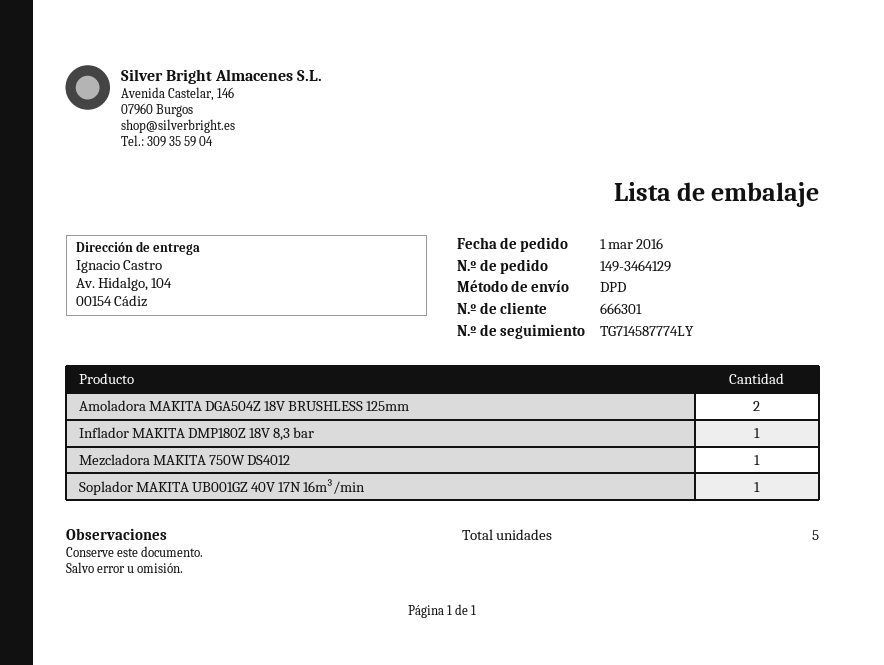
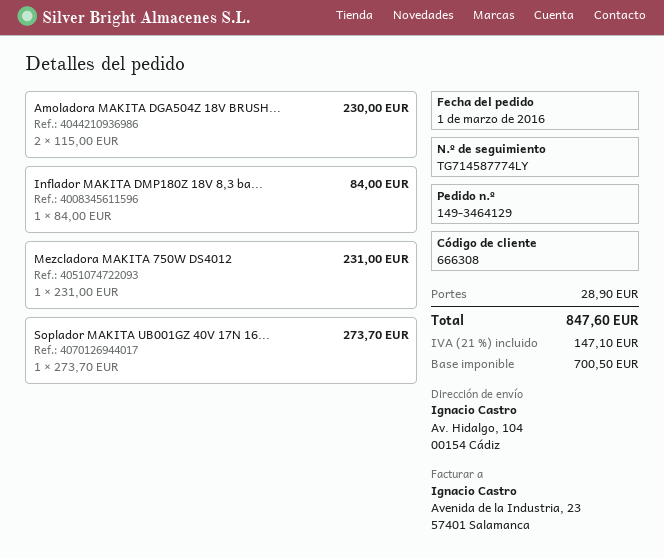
customer number: 666301 -> 666308

